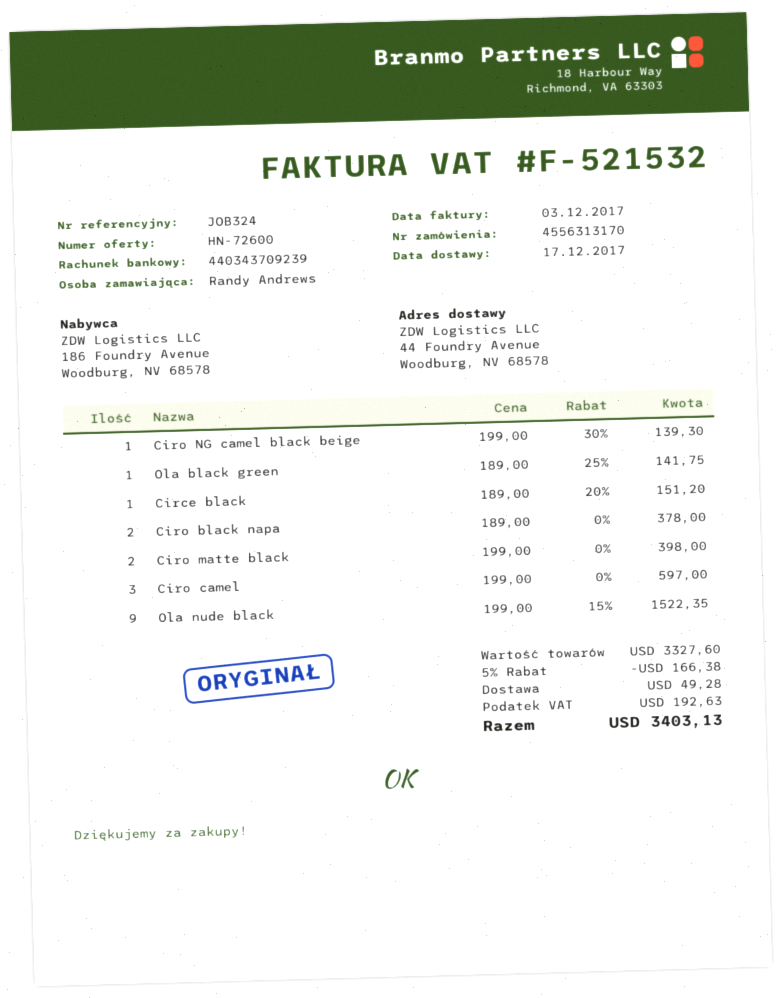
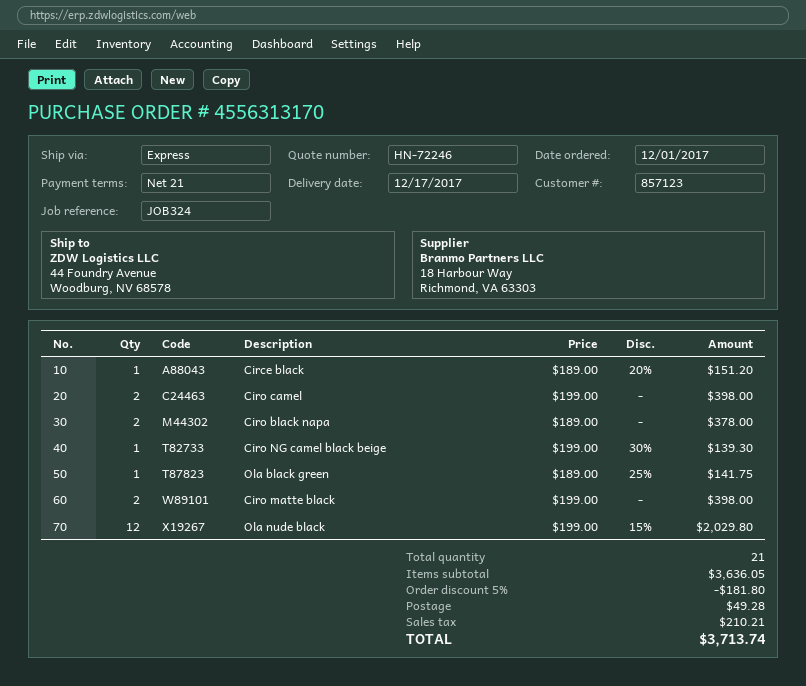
quote number: HN-72600 -> HN-72246
Ciro camel: 3 x 199.00 = 597.00 -> 2 x 199.00 = 398.00
Ola nude black: 9 x 199.00 - 15% = 1522.35 -> 12 x 199.00 - 15% = 2029.80
subtotal: 3327.60 -> 3636.05
discount: 5% = 166.38 -> 5% = 181.80
tax: 192.63 -> 210.21
total: 3403.13 -> 3713.74

